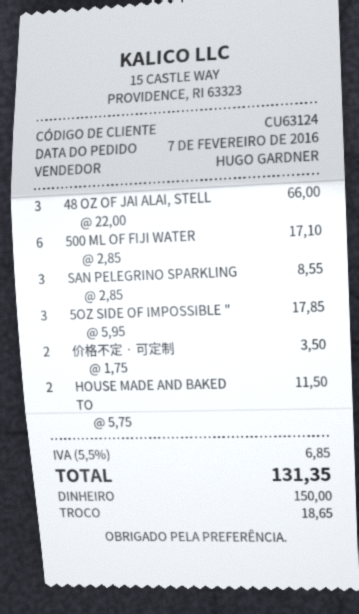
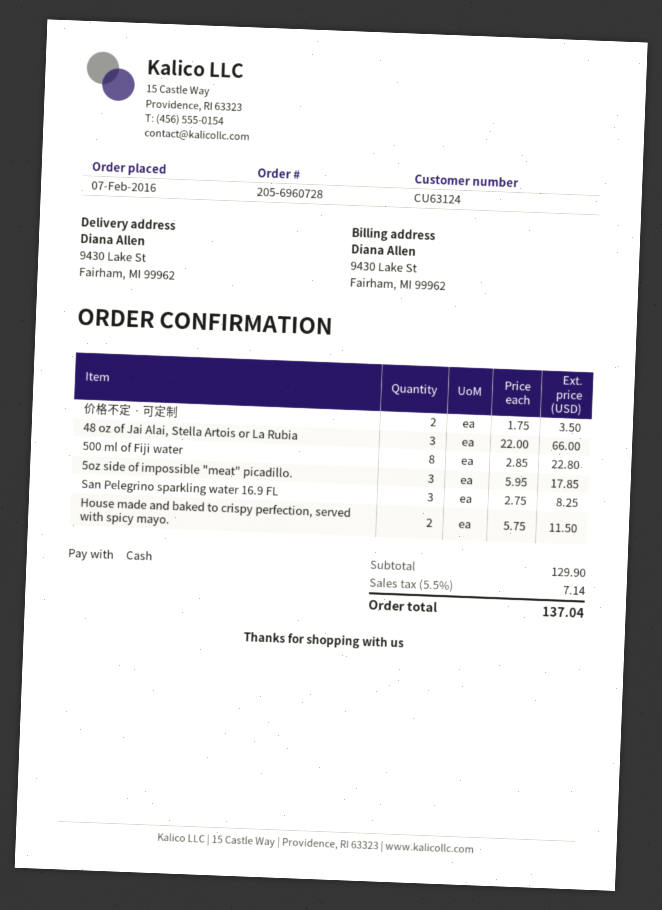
500 ML OF FIJI WATER: 6 x 2.85 = 17.10 -> 8 x 2.85 = 22.80
SAN PELEGRINO SPARKLING: 3 x 2.85 = 8.55 -> 3 x 2.75 = 8.25
tax: 5.5% = 6.85 -> 5.5% = 7.14
total: 131.35 -> 137.04

